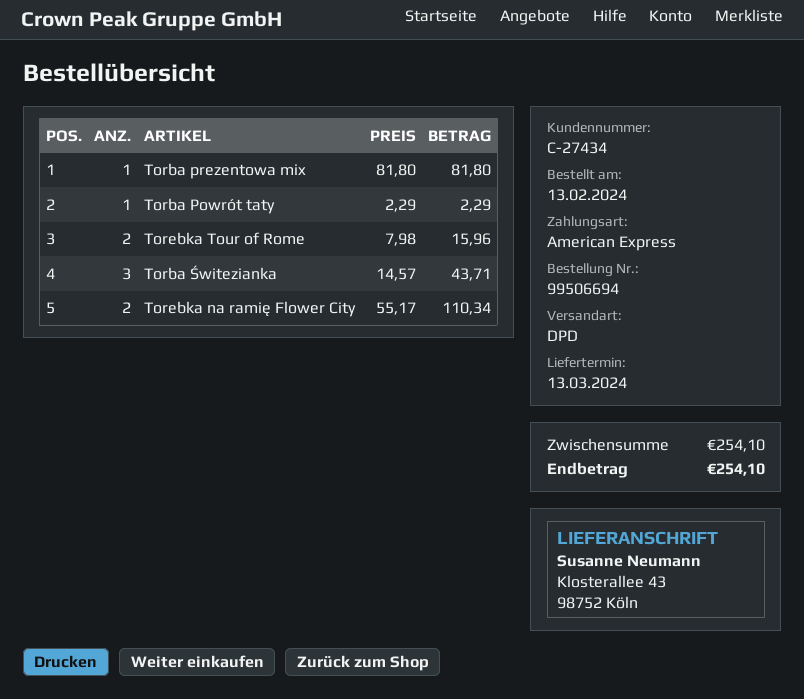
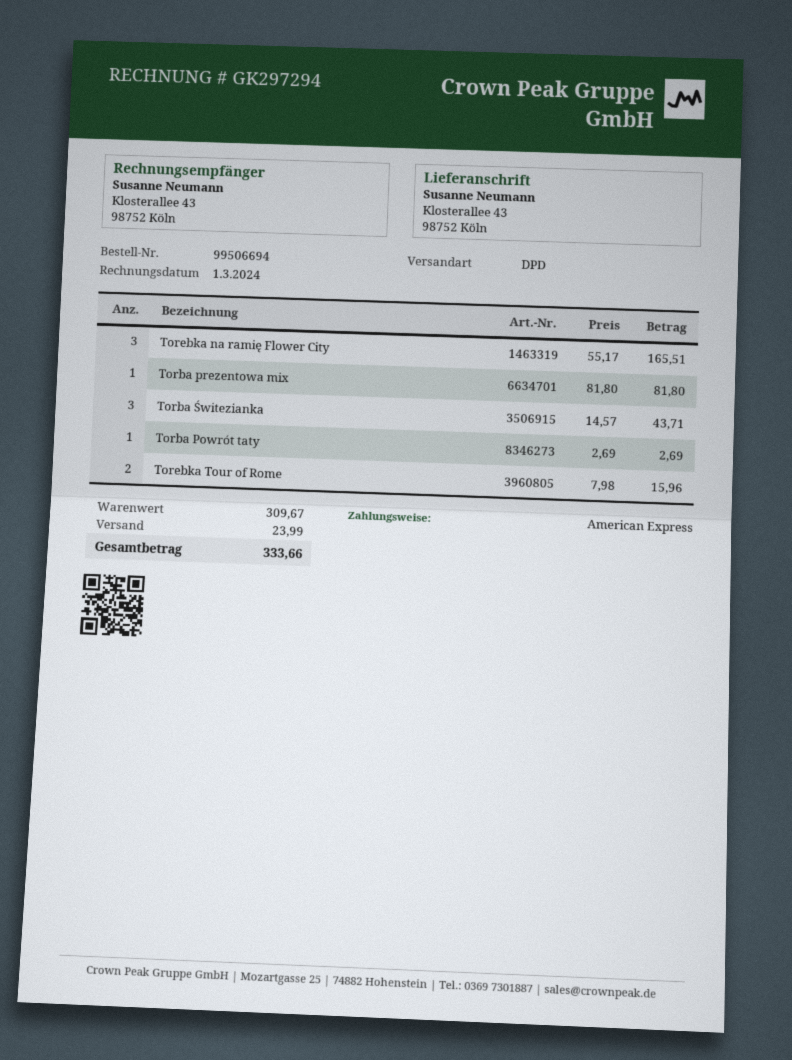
Torba Powrót taty: 1 x 2.29 = 2.29 -> 1 x 2.69 = 2.69
Torebka na ramię Flower City: 2 x 55.17 = 110.34 -> 3 x 55.17 = 165.51
subtotal: 254.10 -> 309.67
shipping: none -> 23.99
total: 254.10 -> 333.66

